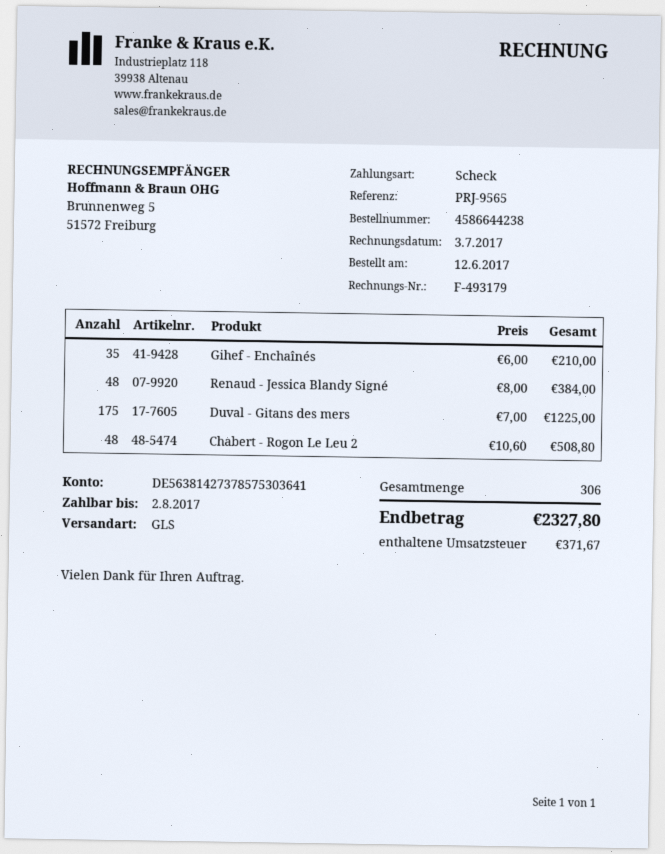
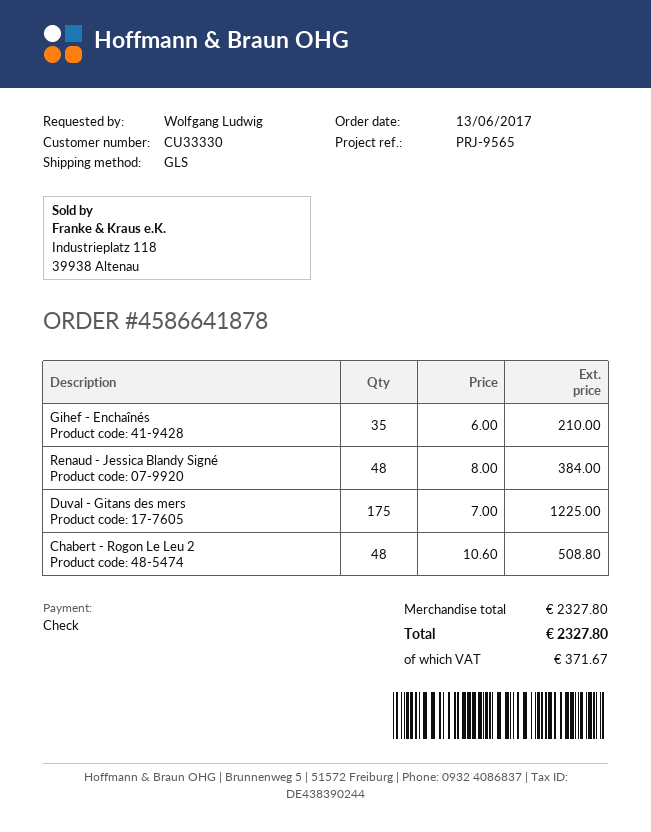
order number: 4586644238 -> 4586641878
order date: 2017-06-12 -> 2017-06-13

